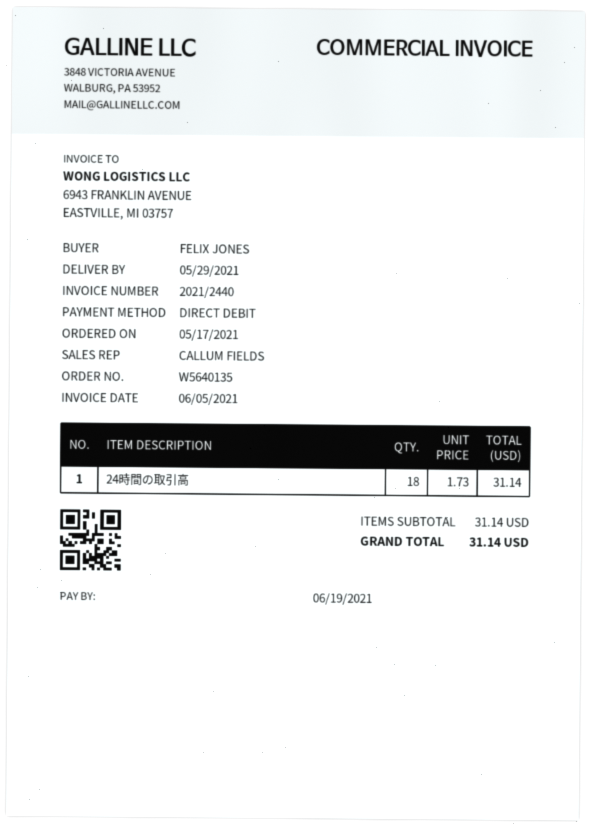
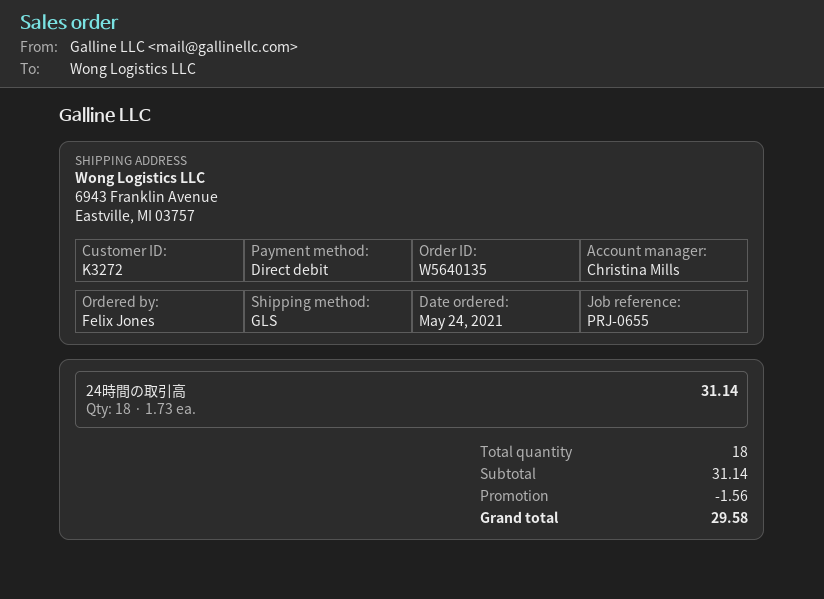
order date: 2021-05-17 -> 2021-05-24
sales rep: CALLUM FIELDS -> Christina Mills
discount: none -> 1.56
total: 31.14 -> 29.58

